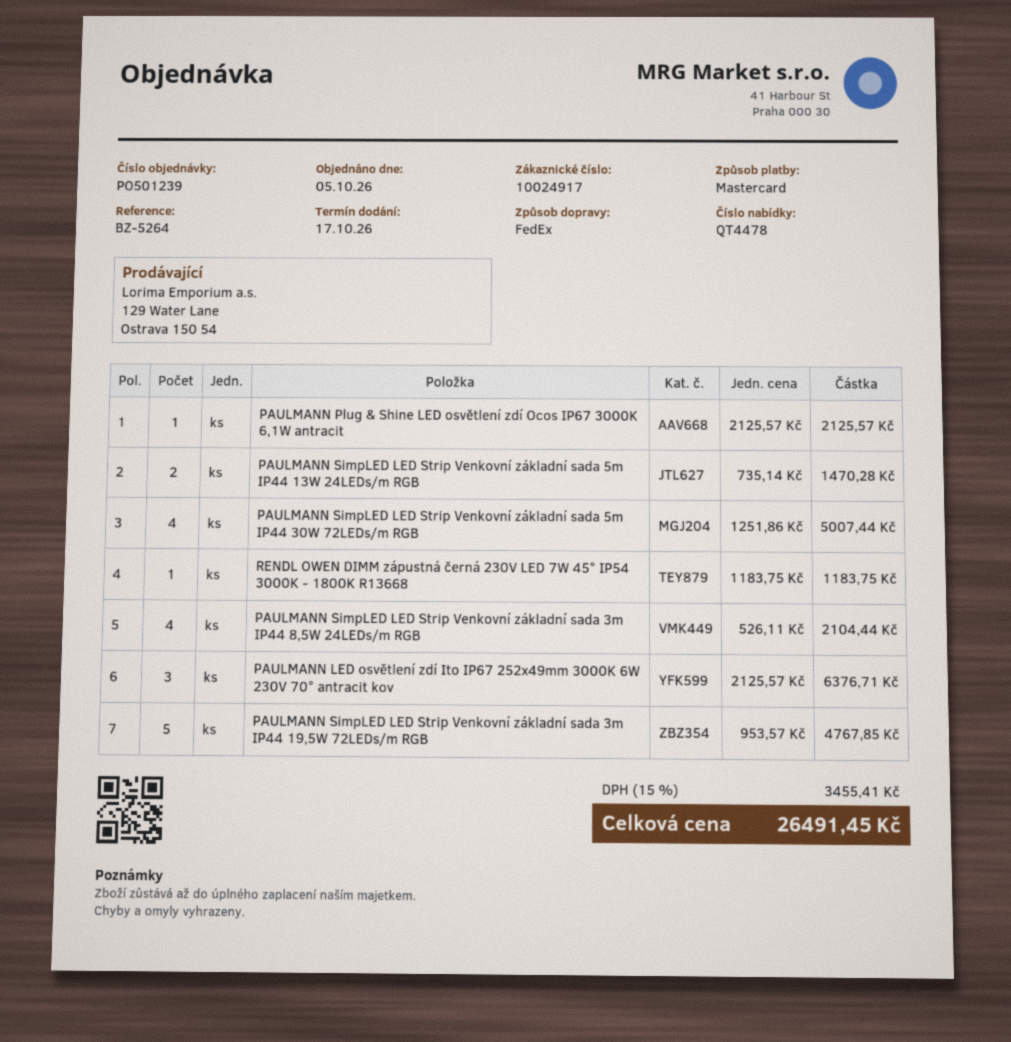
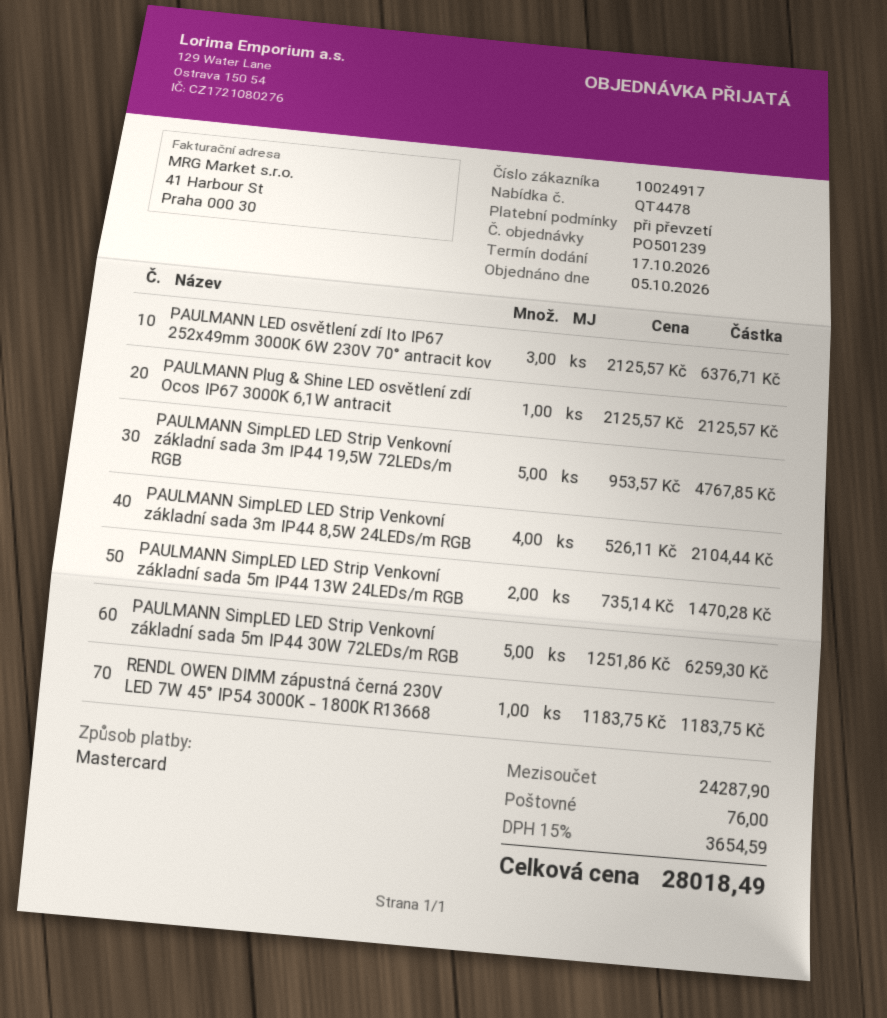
PAULMANN SimpLED LED Strip Venkovní základní sada 5m IP44 30W 72LEDs/m RGB: 4 x 1251.86 = 5007.44 -> 5 x 1251.86 = 6259.30
shipping: none -> 76.00
tax: 15% = 3455.41 -> 15% = 3654.59
total: 26491.45 -> 28018.49

